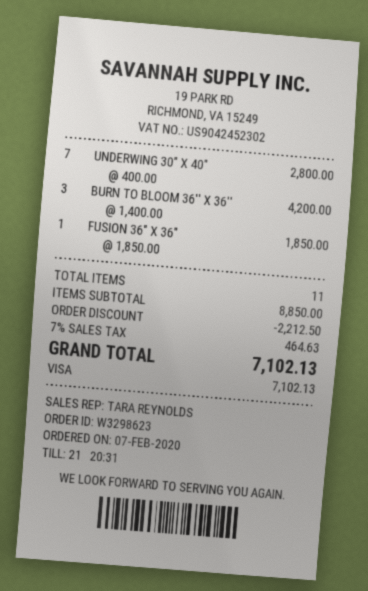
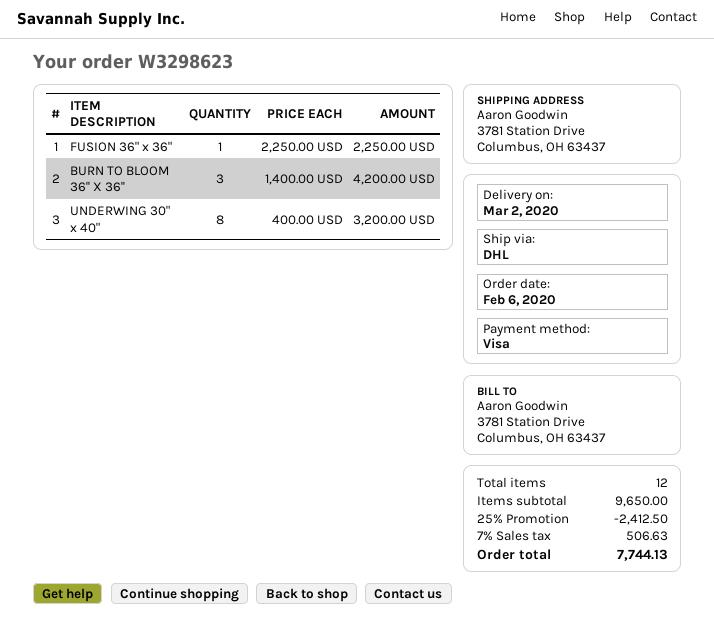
order date: 2020-02-07 -> 2020-02-06
UNDERWING 30" X 40": 7 x 400.00 = 2800.00 -> 8 x 400.00 = 3200.00
FUSION 36" X 36": 1 x 1850.00 = 1850.00 -> 1 x 2250.00 = 2250.00
total quantity: 11 -> 12
subtotal: 8850.00 -> 9650.00
discount: 2212.50 -> 2412.50
tax: 7% = 464.63 -> 7% = 506.63
total: 7102.13 -> 7744.13

